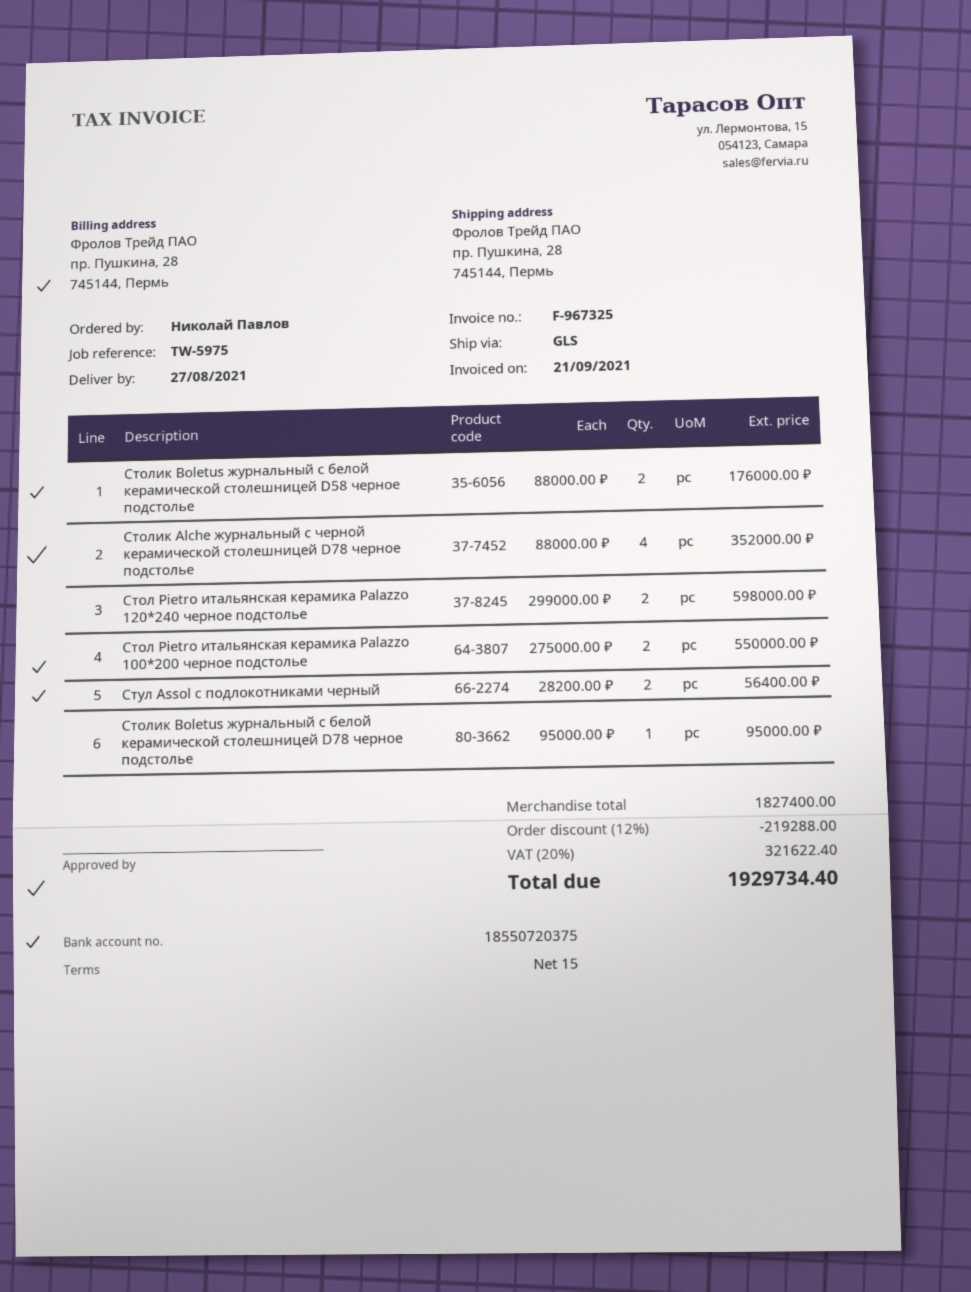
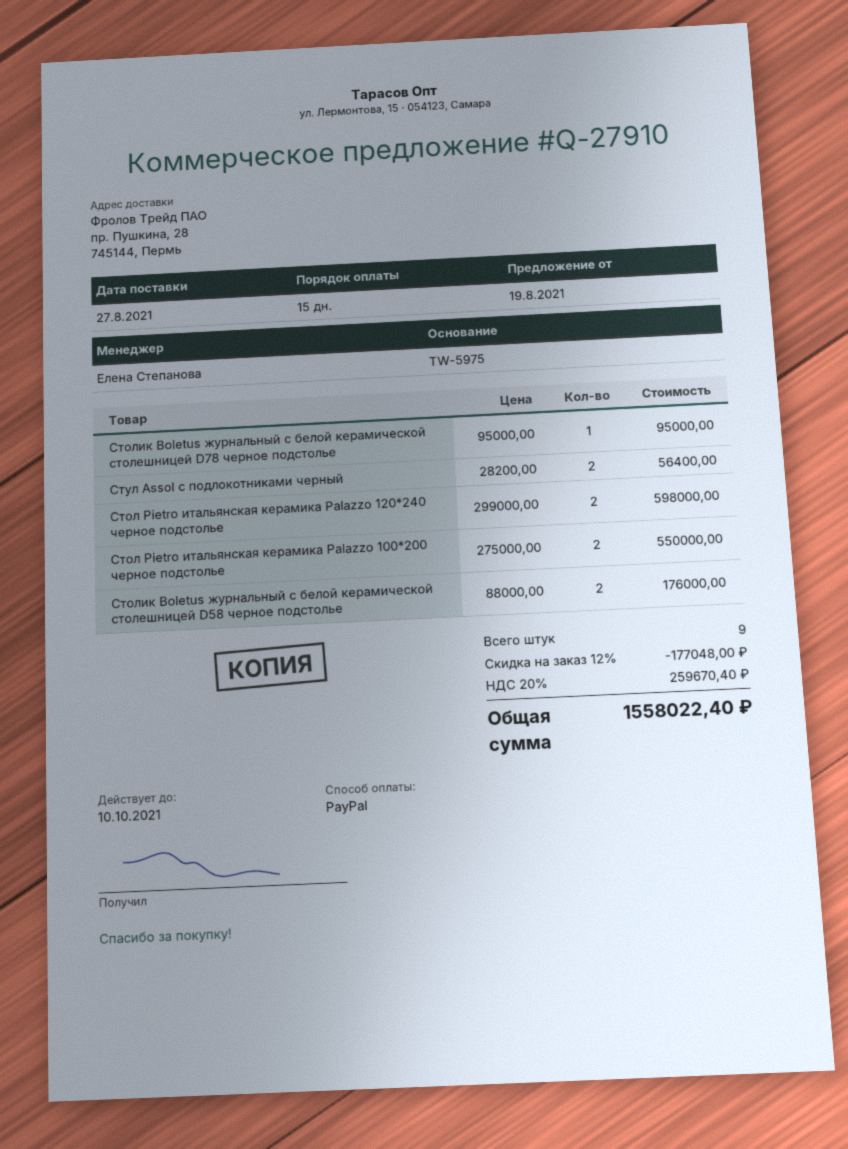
Столик Alche журнальный с черной керамической столешницей D78 черное подстолье: 4 x 88000.00 = 352000.00 -> none
discount: 12% = 219288.00 -> 12% = 177048.00
tax: 20% = 321622.40 -> 20% = 259670.40
total: 1929734.40 -> 1558022.40

